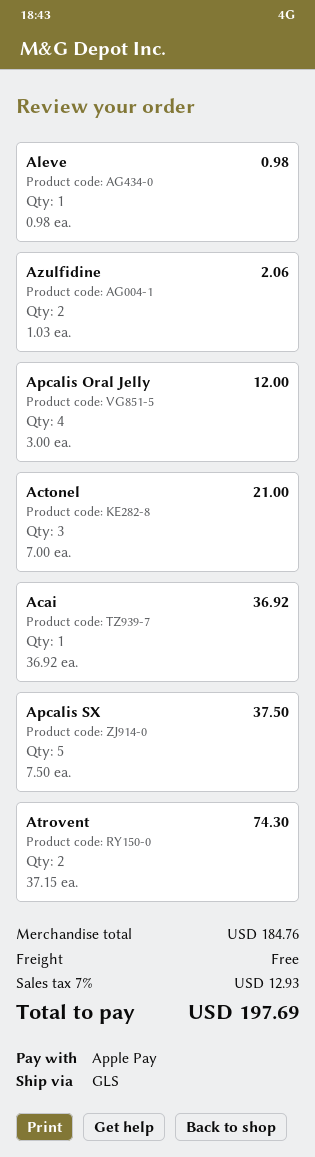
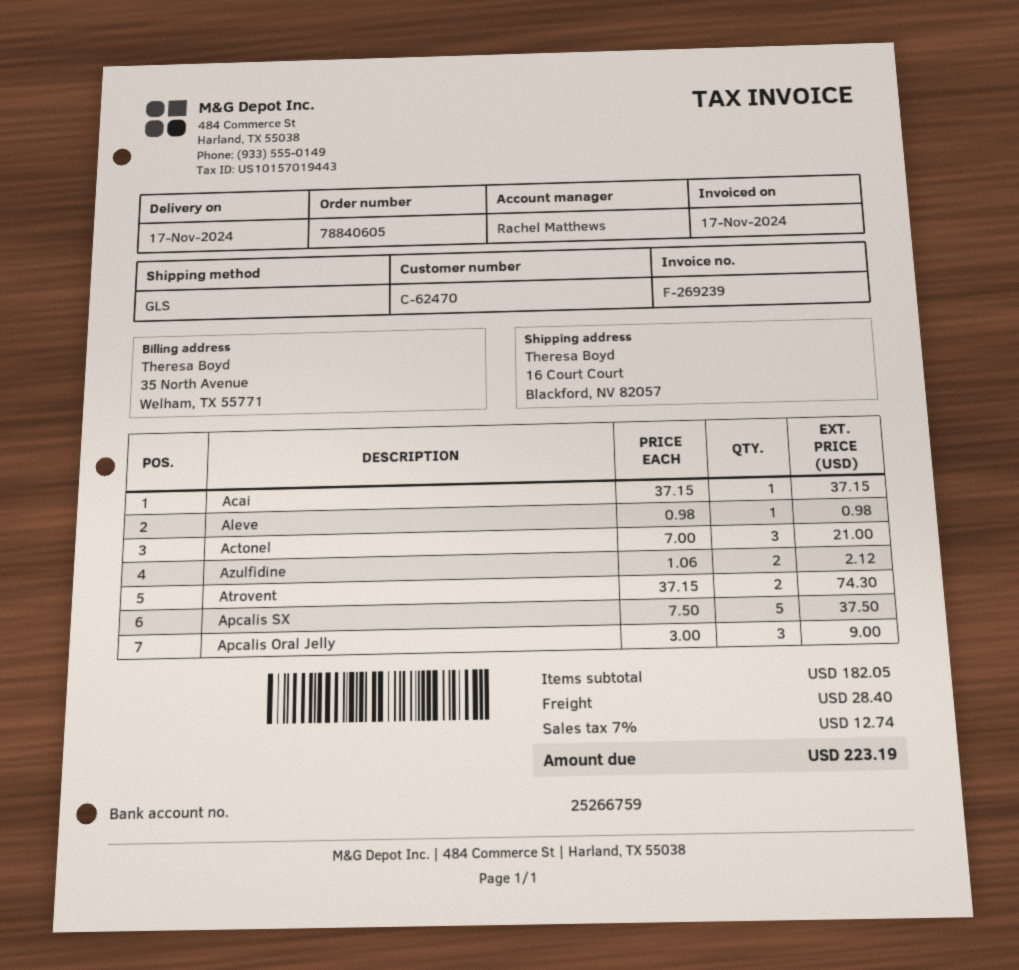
Azulfidine: 2 x 1.03 = 2.06 -> 2 x 1.06 = 2.12
Apcalis Oral Jelly: 4 x 3.00 = 12.00 -> 3 x 3.00 = 9.00
Acai: 1 x 36.92 = 36.92 -> 1 x 37.15 = 37.15
subtotal: 184.76 -> 182.05
shipping: 0.00 -> 28.40
tax: 7% = 12.93 -> 7% = 12.74
total: 197.69 -> 223.19

